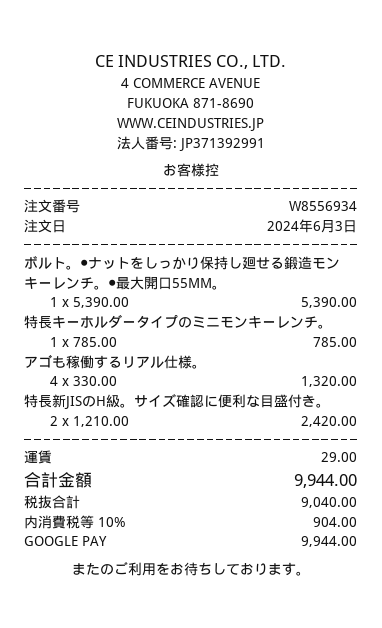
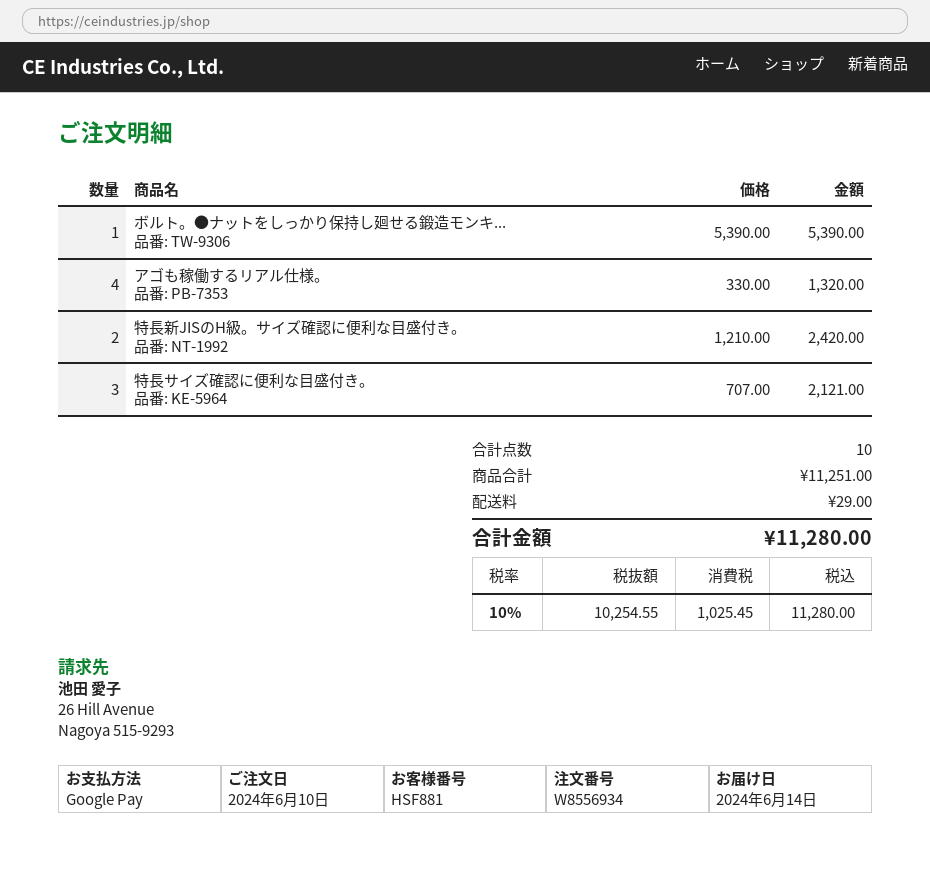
order date: 2024-06-03 -> 2024-06-10
特長キーホルダータイプのミニモンキーレンチ。: 1 x 785.00 = 785.00 -> none
特長サイズ確認に便利な目盛付き。: none -> 3 x 707.00 = 2121.00
net: 9040.00 -> 10254.55
tax: 10% = 904.00 -> 10% = 1025.45
total: 9944.00 -> 11280.00

